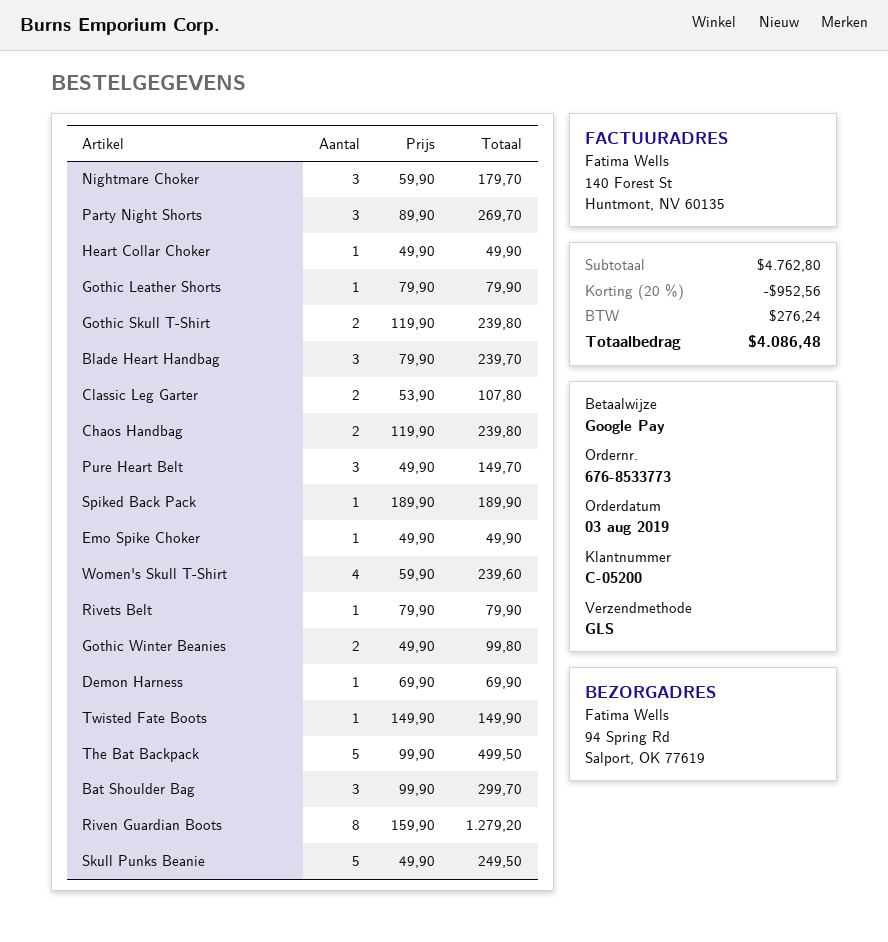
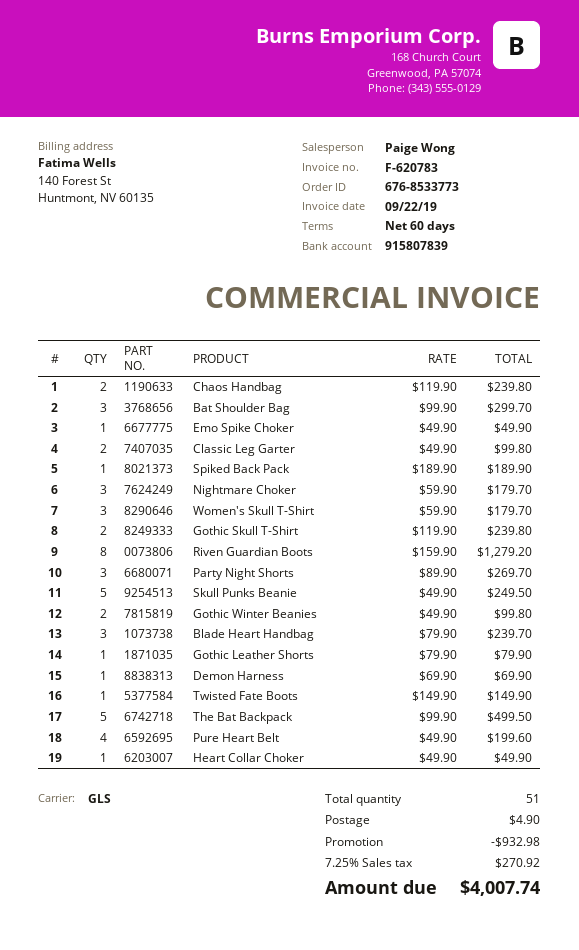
Classic Leg Garter: 2 x 53.90 = 107.80 -> 2 x 49.90 = 99.80
Pure Heart Belt: 3 x 49.90 = 149.70 -> 4 x 49.90 = 199.60
Women's Skull T-Shirt: 4 x 59.90 = 239.60 -> 3 x 59.90 = 179.70
Rivets Belt: 1 x 79.90 = 79.90 -> none
discount: 952.56 -> 932.98
shipping: none -> 4.90
tax: 276.24 -> 270.92
total: 4086.48 -> 4007.74

